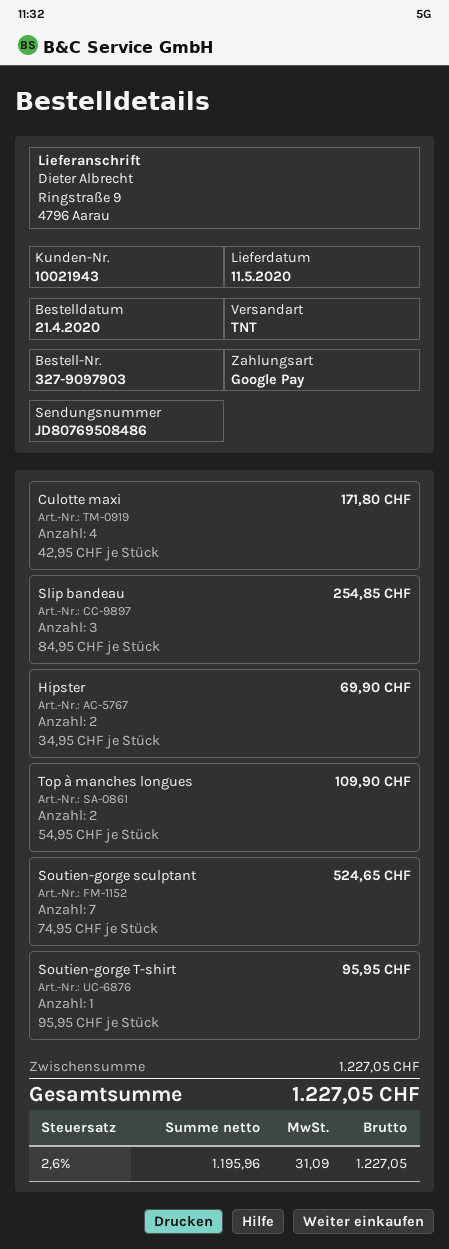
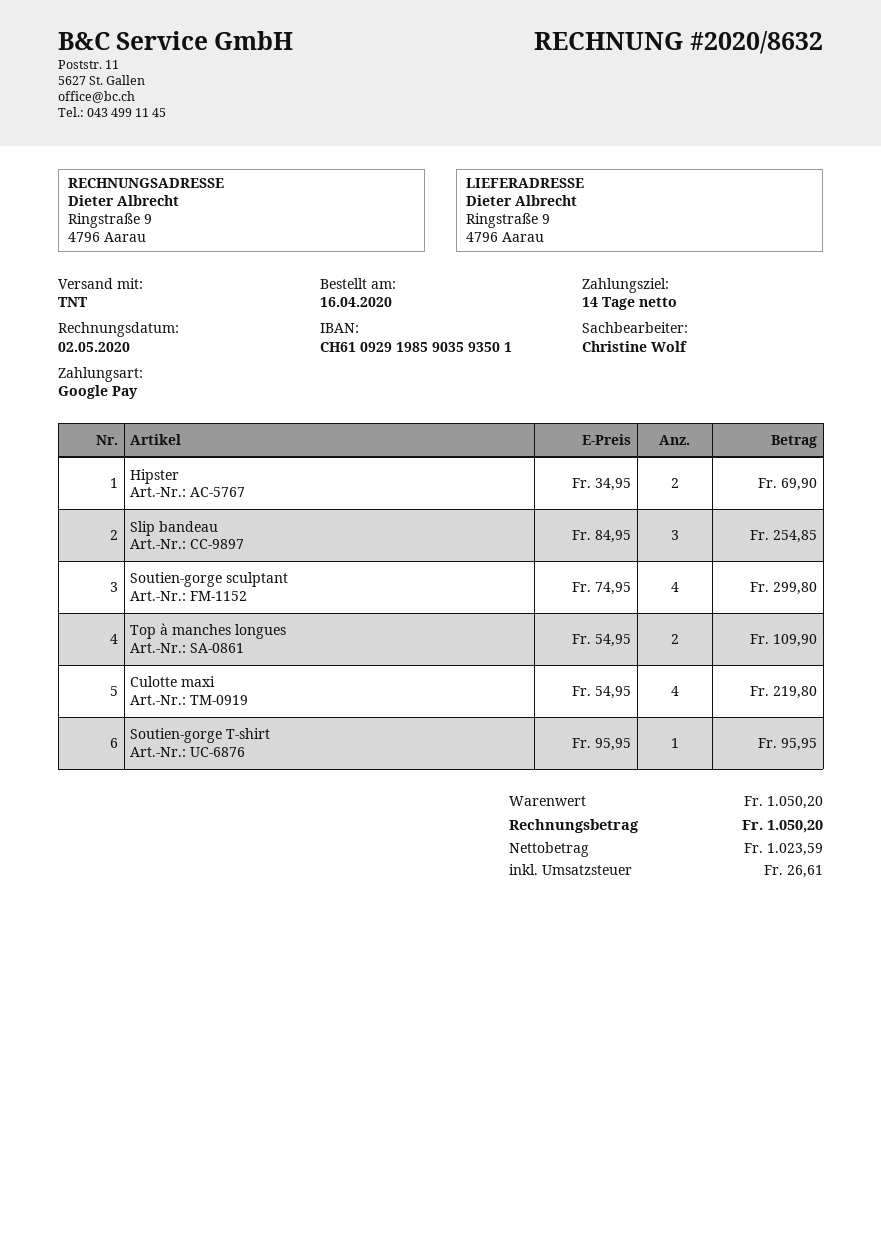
order date: 2020-04-21 -> 2020-04-16
Culotte maxi: 4 x 42.95 = 171.80 -> 4 x 54.95 = 219.80
Soutien-gorge sculptant: 7 x 74.95 = 524.65 -> 4 x 74.95 = 299.80
subtotal: 1227.05 -> 1050.20
net: 1195.96 -> 1023.59
tax: 31.09 -> 26.61
total: 1227.05 -> 1050.20

